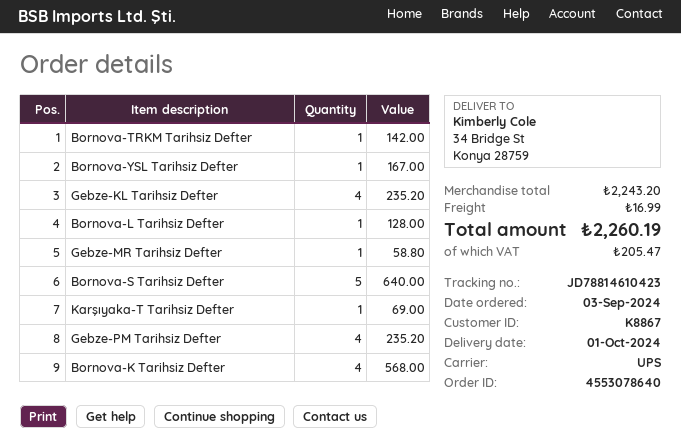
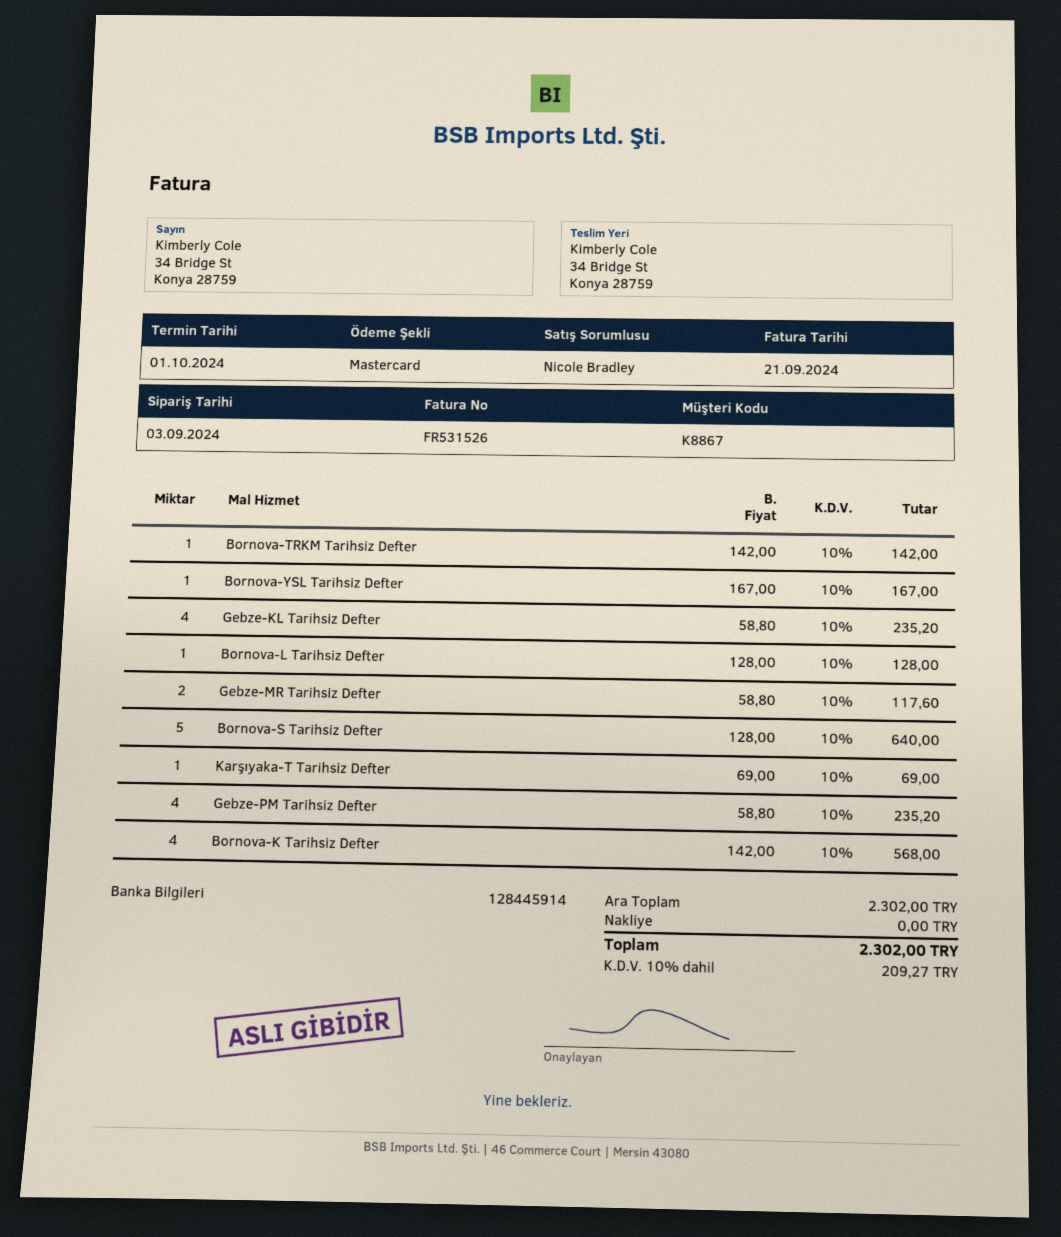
Gebze-MR Tarihsiz Defter: 1 for 58.80 -> 2 for 117.60
subtotal: 2243.20 -> 2302.00
shipping: 16.99 -> 0.00
tax: 205.47 -> 209.27
total: 2260.19 -> 2302.00

